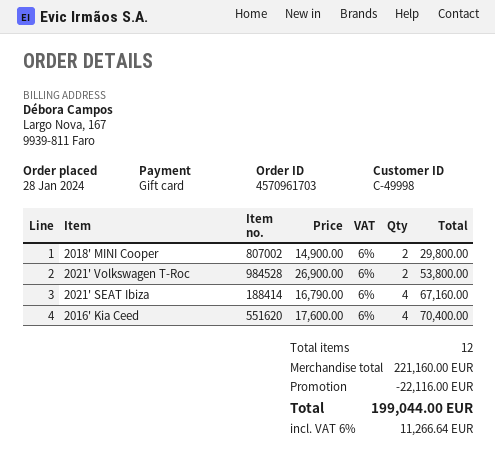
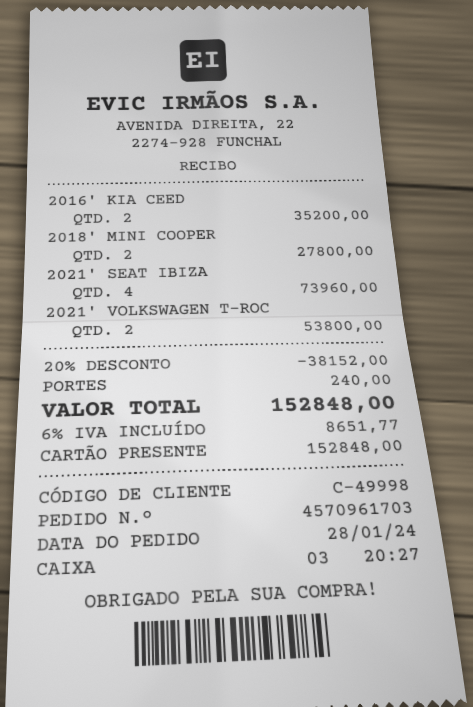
2018' MINI Cooper: 2 for 29800.00 -> 2 for 27800.00
2021' SEAT Ibiza: 4 for 67160.00 -> 4 for 73960.00
2016' Kia Ceed: 4 for 70400.00 -> 2 for 35200.00
discount: 22116.00 -> 38152.00
shipping: none -> 240.00
tax: 6% = 11266.64 -> 6% = 8651.77
total: 199044.00 -> 152848.00

